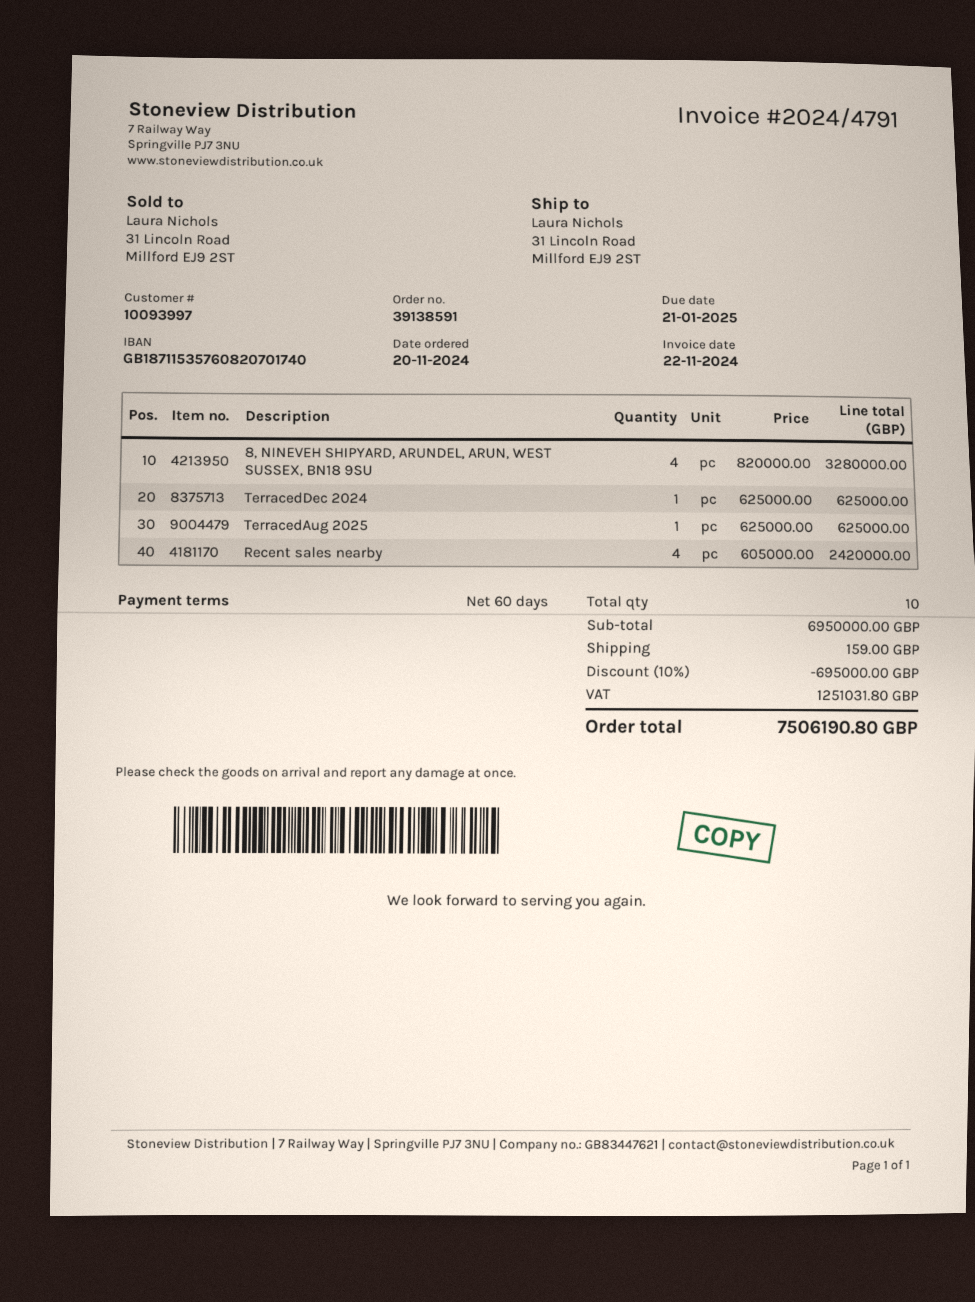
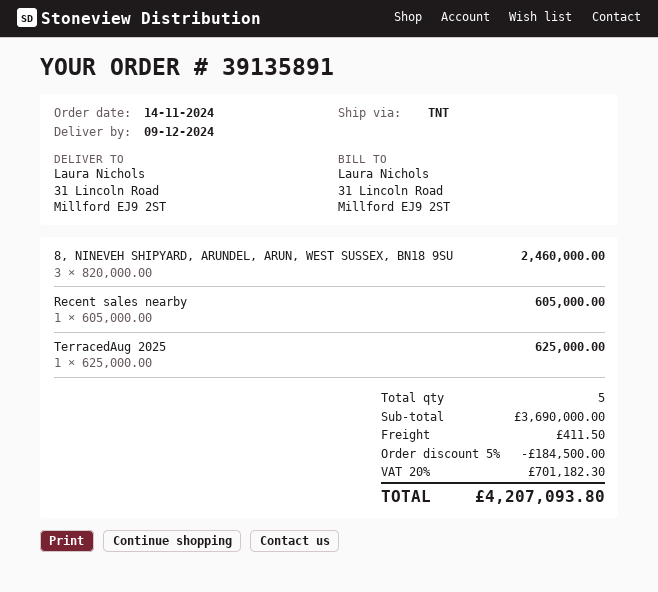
order number: 39138591 -> 39135891
order date: 2024-11-20 -> 2024-11-14
8, NINEVEH SHIPYARD, ARUNDEL, ARUN, WEST SUSSEX, BN18 9SU: 4 x 820000.00 = 3280000.00 -> 3 x 820000.00 = 2460000.00
TerracedDec 2024: 1 x 625000.00 = 625000.00 -> none
Recent sales nearby: 4 x 605000.00 = 2420000.00 -> 1 x 605000.00 = 605000.00
total quantity: 10 -> 5
subtotal: 6950000.00 -> 3690000.00
discount: 10% = 695000.00 -> 5% = 184500.00
shipping: 159.00 -> 411.50
tax: 1251031.80 -> 701182.30
total: 7506190.80 -> 4207093.80

